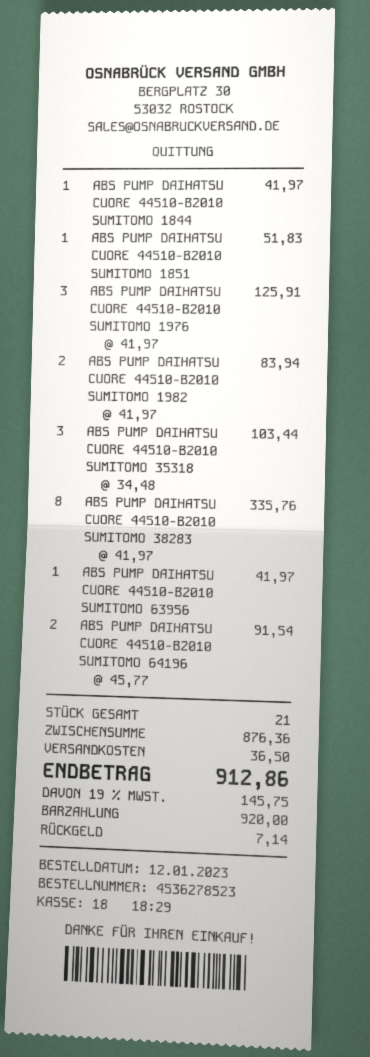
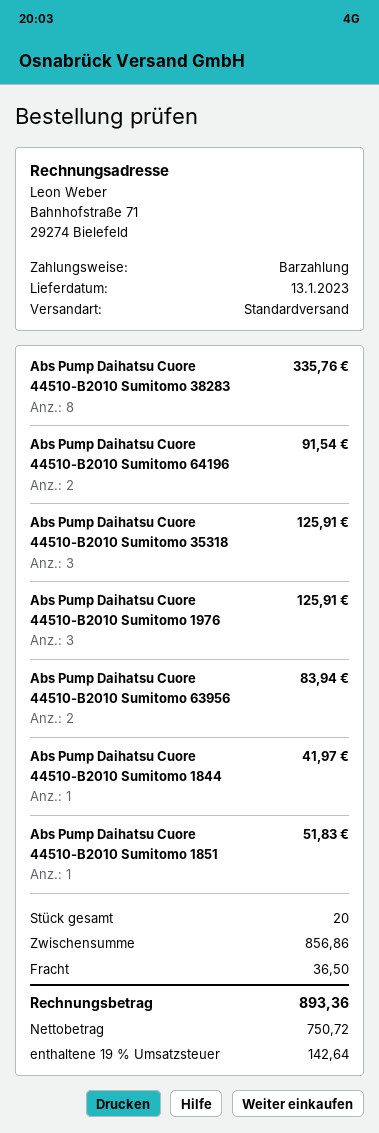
ABS PUMP DAIHATSU CUORE 44510-B2010 SUMITOMO 1982: 2 for 83.94 -> none
ABS PUMP DAIHATSU CUORE 44510-B2010 SUMITOMO 35318: 3 for 103.44 -> 3 for 125.91
ABS PUMP DAIHATSU CUORE 44510-B2010 SUMITOMO 63956: 1 for 41.97 -> 2 for 83.94
total quantity: 21 -> 20
subtotal: 876.36 -> 856.86
tax: 19% = 145.75 -> 19% = 142.64
total: 912.86 -> 893.36

